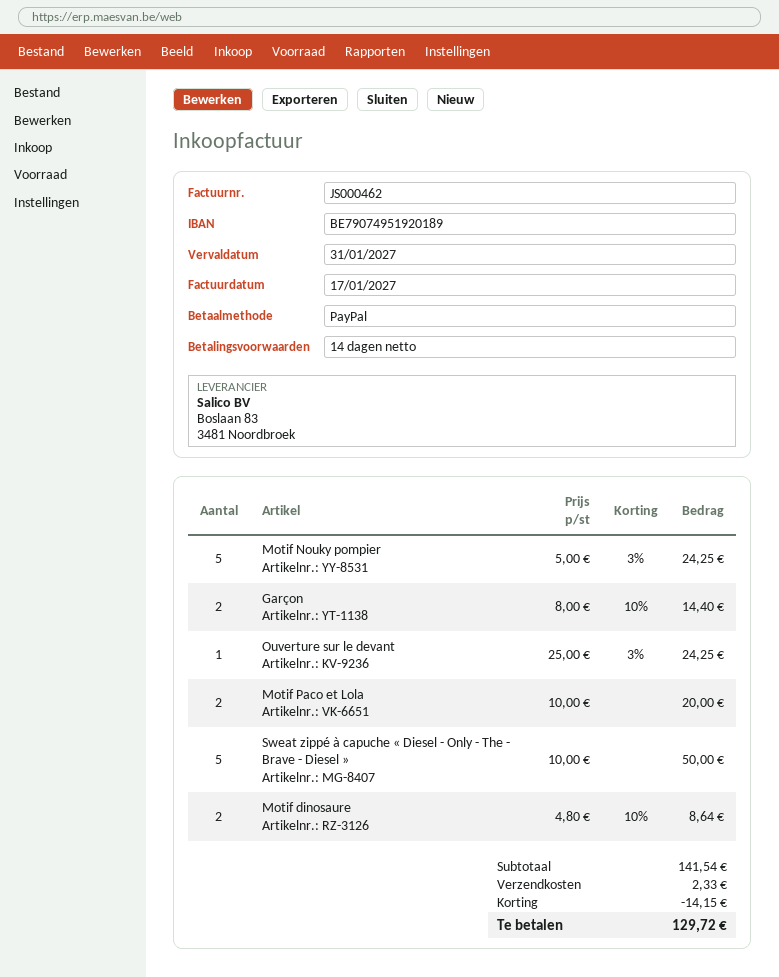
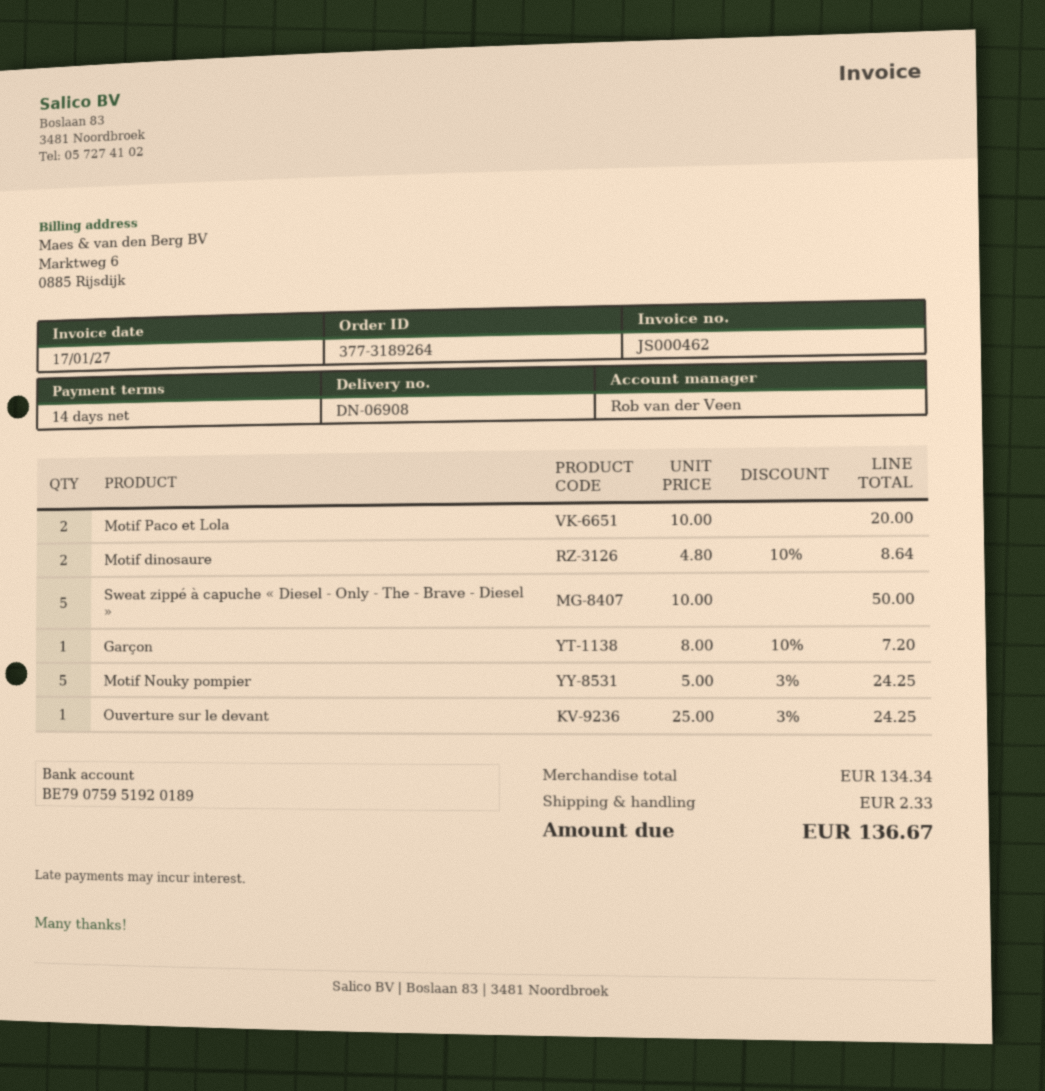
bank account: BE79074951920189 -> BE79075951920189
Garçon: 2 x 8.00 - 10% = 14.40 -> 1 x 8.00 - 10% = 7.20
subtotal: 141.54 -> 134.34
discount: 14.15 -> none
total: 129.72 -> 136.67

